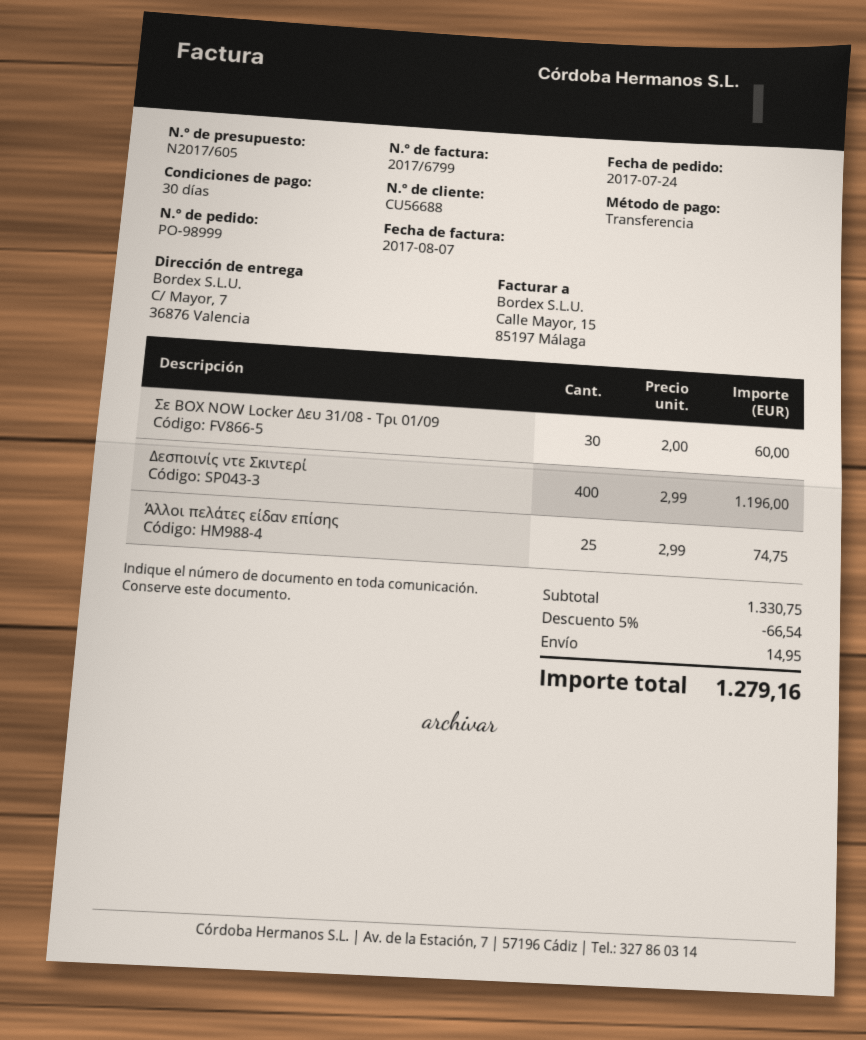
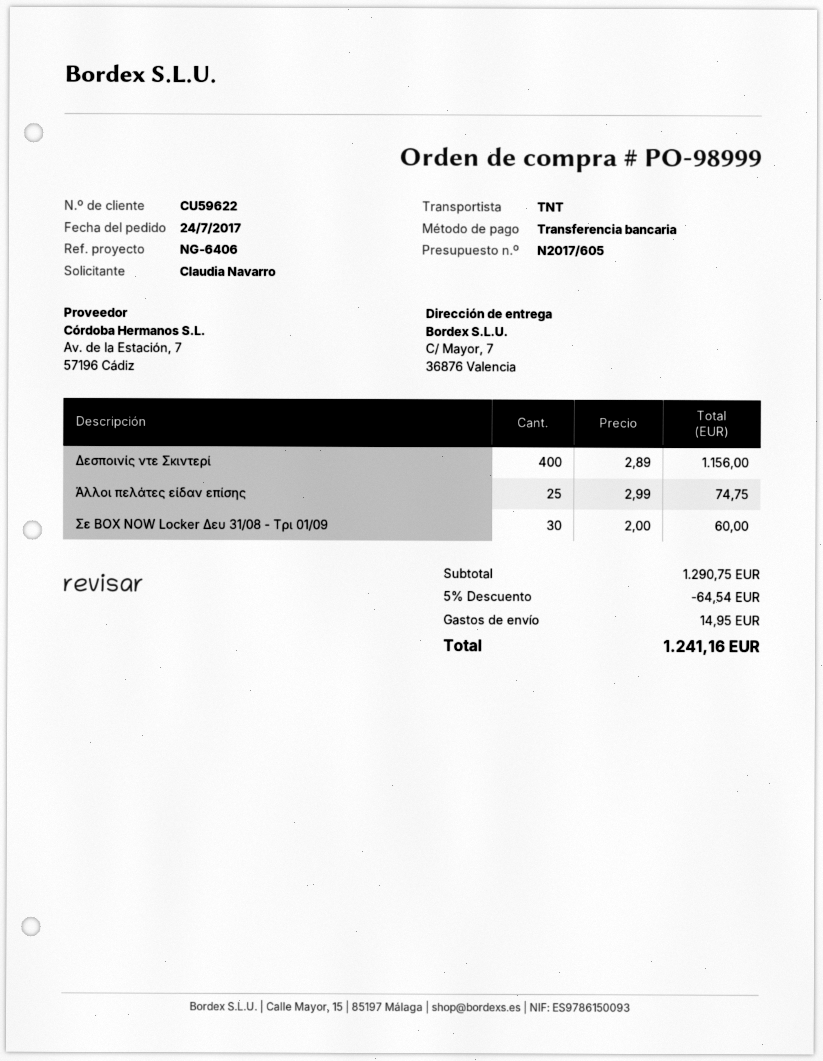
customer number: CU56688 -> CU59622
Δεσποινίς ντε Σκιντερί: 400 x 2.99 = 1196.00 -> 400 x 2.89 = 1156.00
subtotal: 1330.75 -> 1290.75
discount: 5% = 66.54 -> 5% = 64.54
total: 1279.16 -> 1241.16

